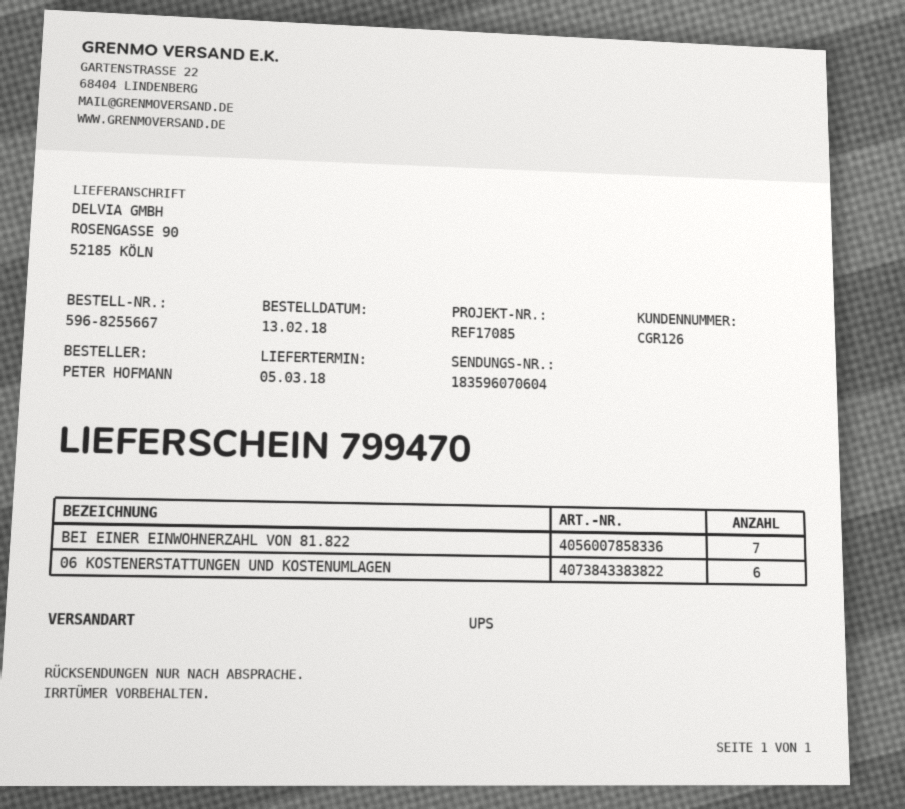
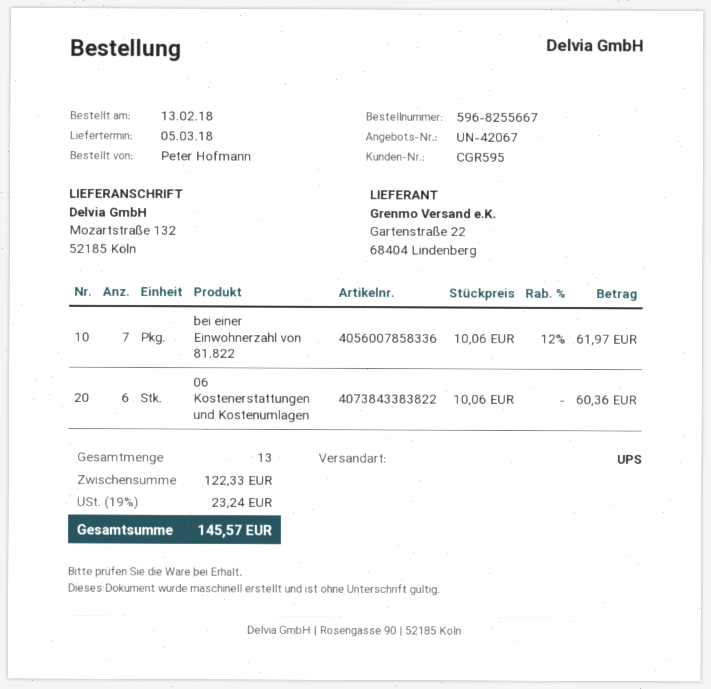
customer number: CGR126 -> CGR595
ship to: ROSENGASSE 90, 52185 KÖLN -> Mozartstraße 132, 52185 Köln

